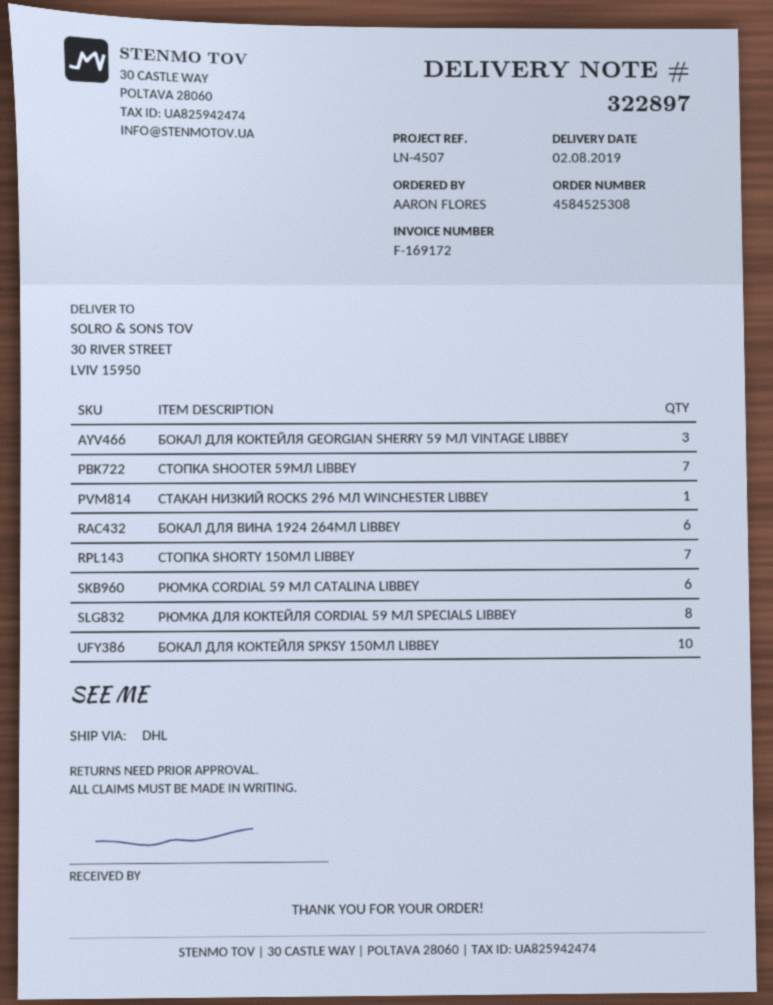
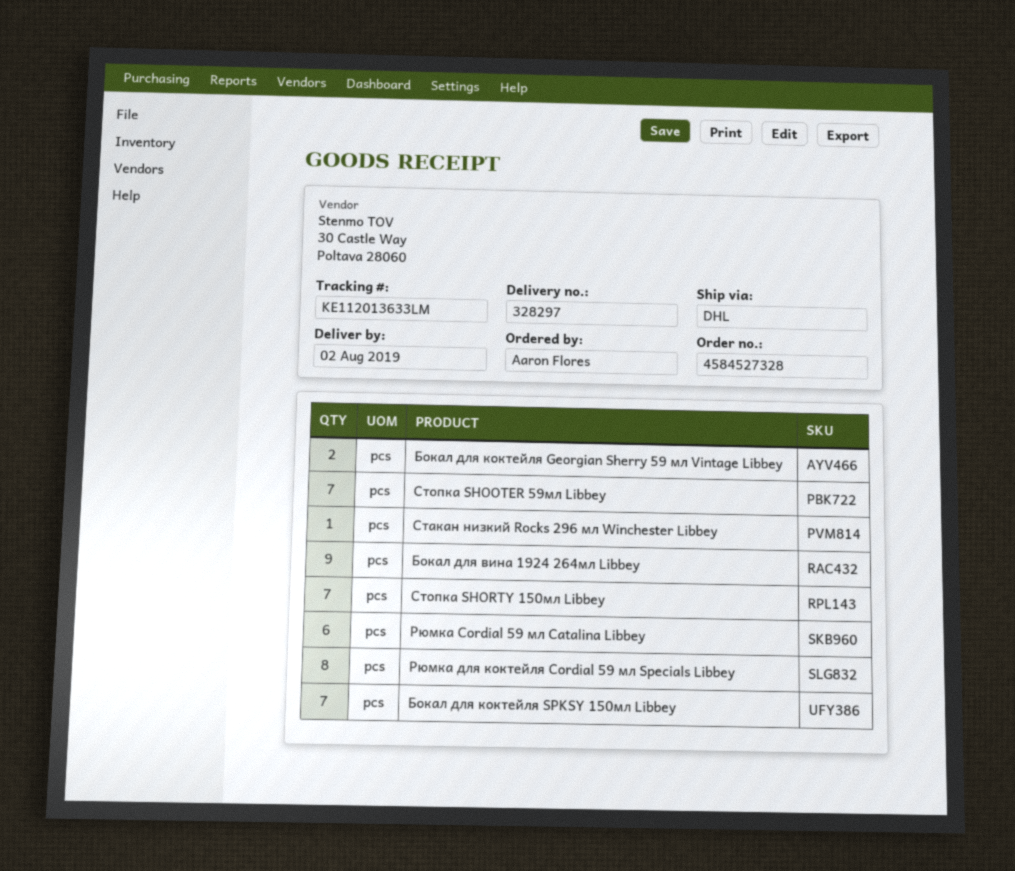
order number: 4584525308 -> 4584527328
delivery note number: 322897 -> 328297
БОКАЛ ДЛЯ КОКТЕЙЛЯ GEORGIAN SHERRY 59 МЛ VINTAGE LIBBEY: 3 -> 2
БОКАЛ ДЛЯ ВИНА 1924 264МЛ LIBBEY: 6 -> 9
БОКАЛ ДЛЯ КОКТЕЙЛЯ SPKSY 150МЛ LIBBEY: 10 -> 7

